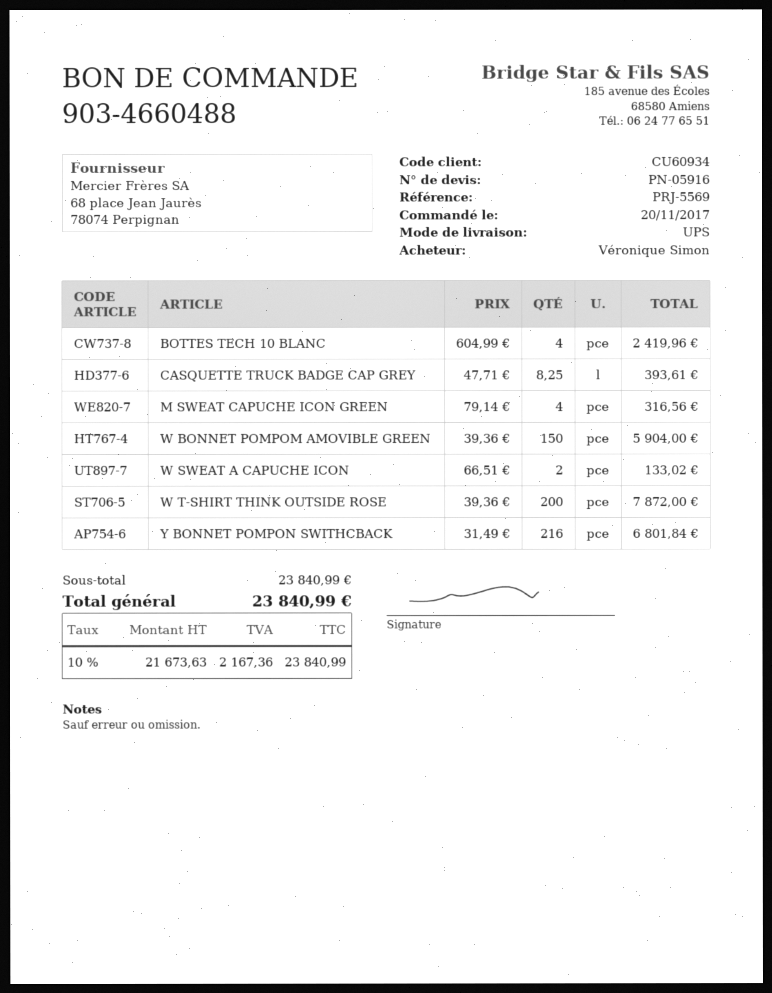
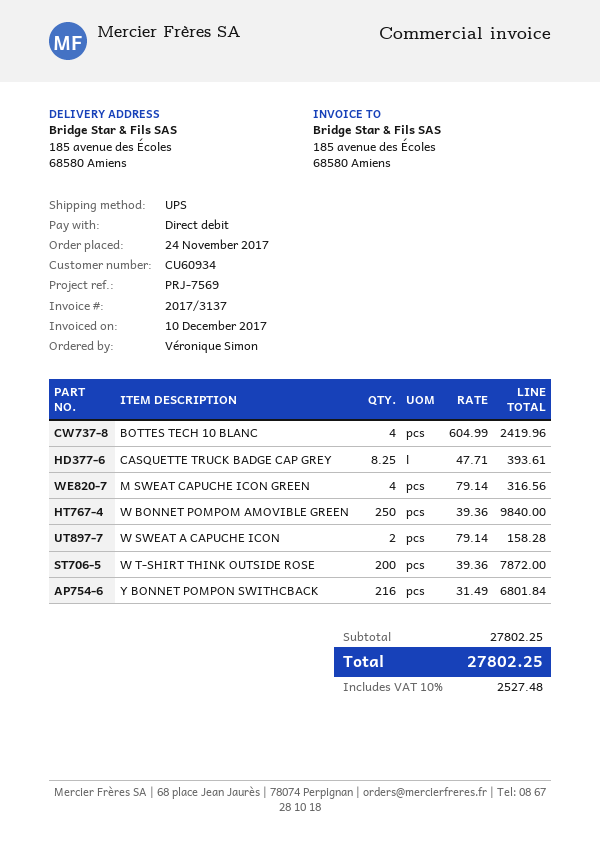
order date: 2017-11-20 -> 2017-11-24
reference: PRJ-5569 -> PRJ-7569
W BONNET POMPOM AMOVIBLE GREEN: 150 x 39.36 = 5904.00 -> 250 x 39.36 = 9840.00
W SWEAT A CAPUCHE ICON: 2 x 66.51 = 133.02 -> 2 x 79.14 = 158.28
subtotal: 23840.99 -> 27802.25
tax: 10% = 2167.36 -> 10% = 2527.48
total: 23840.99 -> 27802.25

